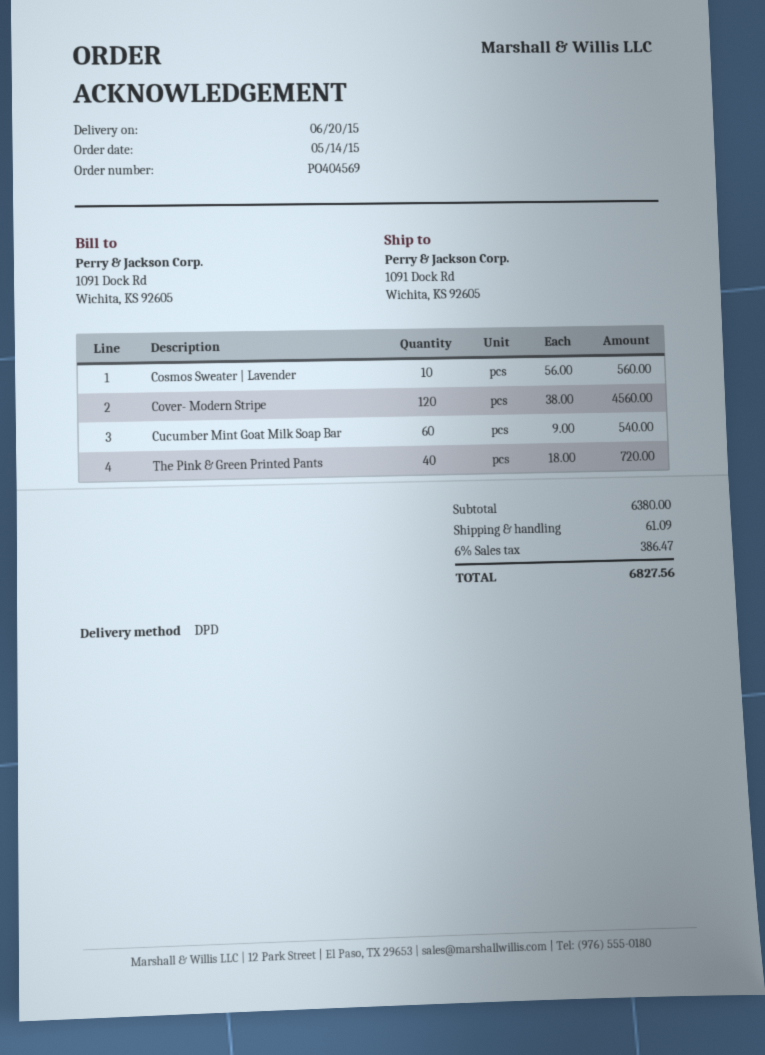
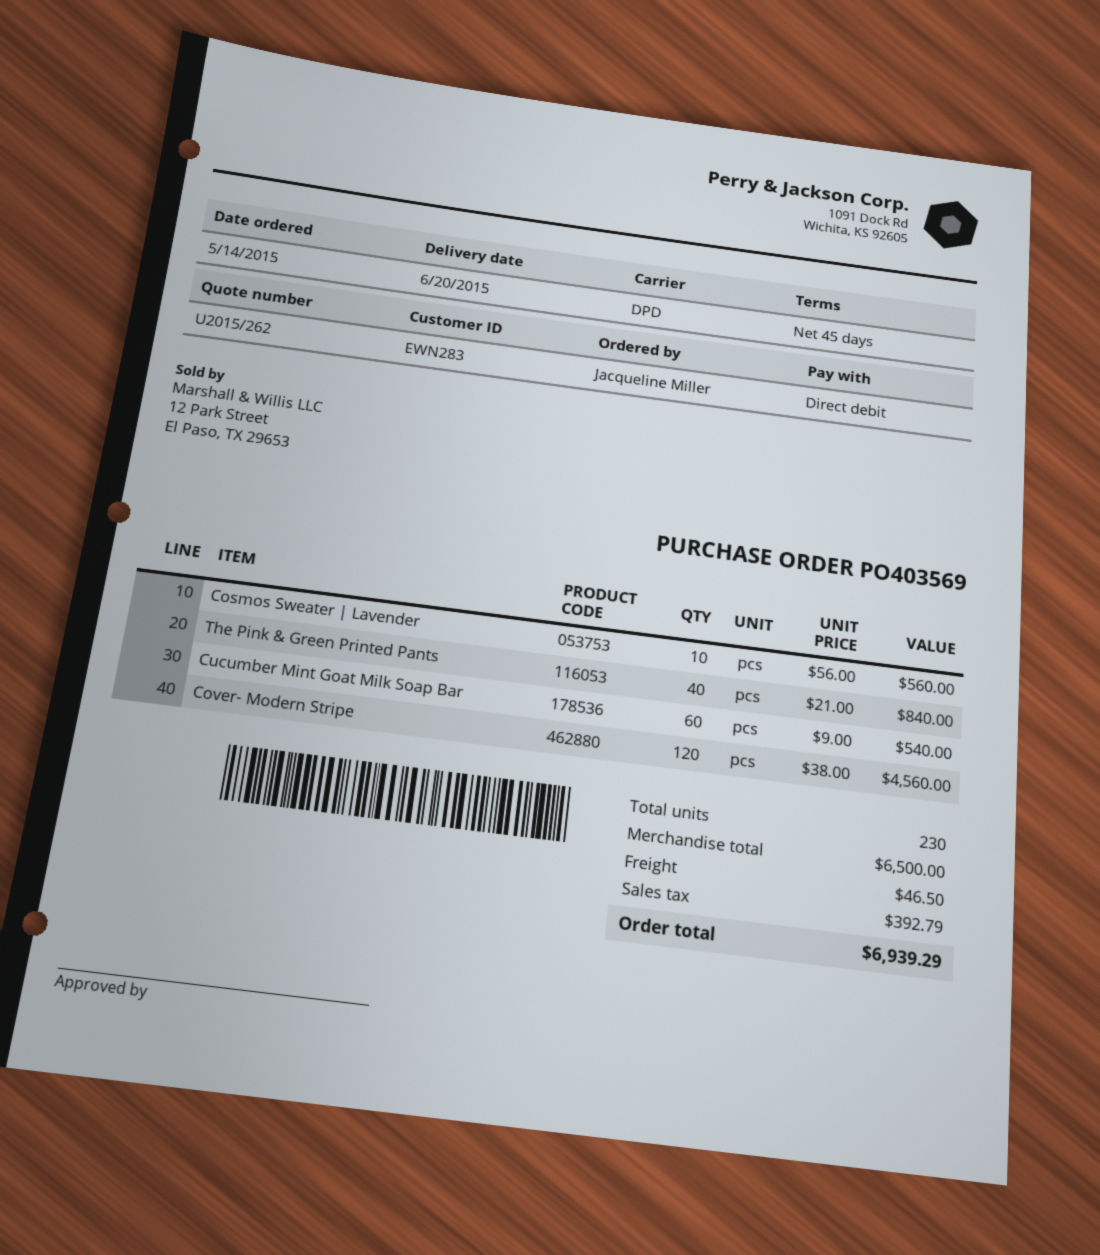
order number: PO404569 -> PO403569
The Pink & Green Printed Pants: 40 x 18.00 = 720.00 -> 40 x 21.00 = 840.00
subtotal: 6380.00 -> 6500.00
shipping: 61.09 -> 46.50
tax: 386.47 -> 392.79
total: 6827.56 -> 6939.29

